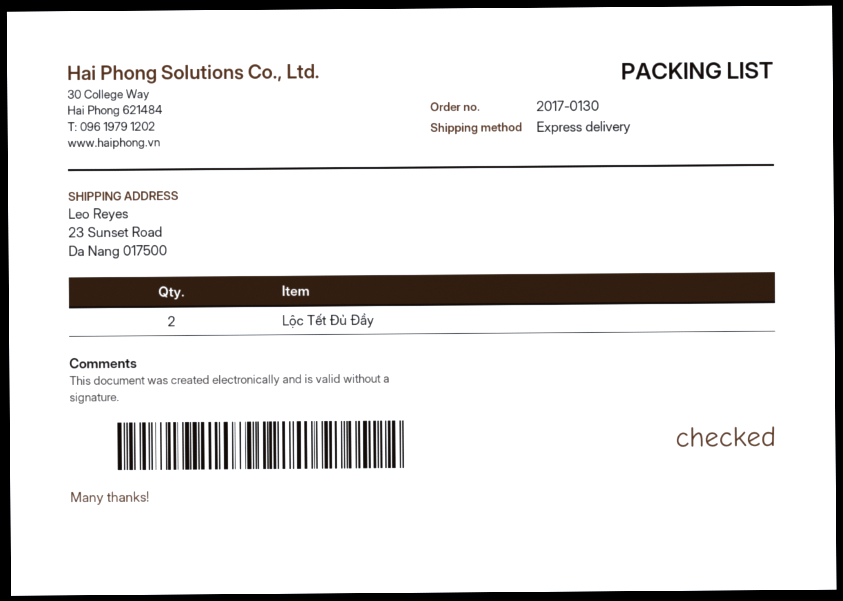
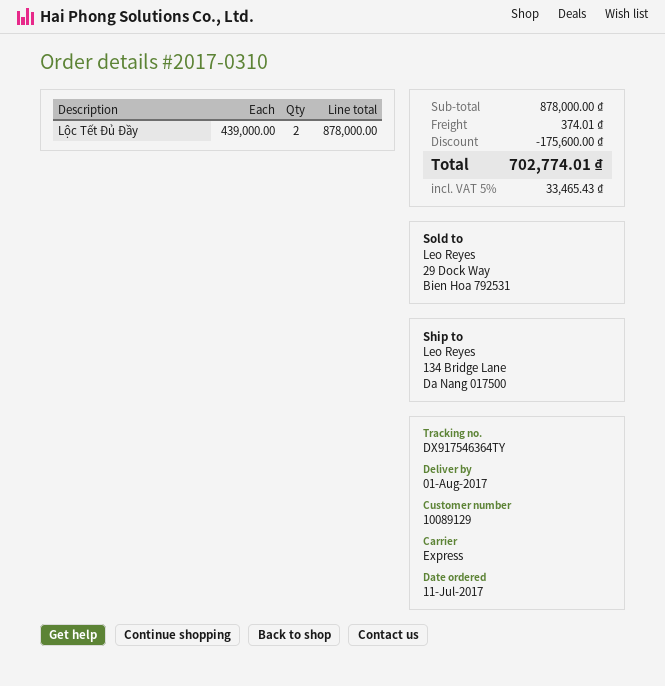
order number: 2017-0130 -> 2017-0310
ship to: 23 Sunset Road, Da Nang 017500 -> 134 Bridge Lane, Da Nang 017500

